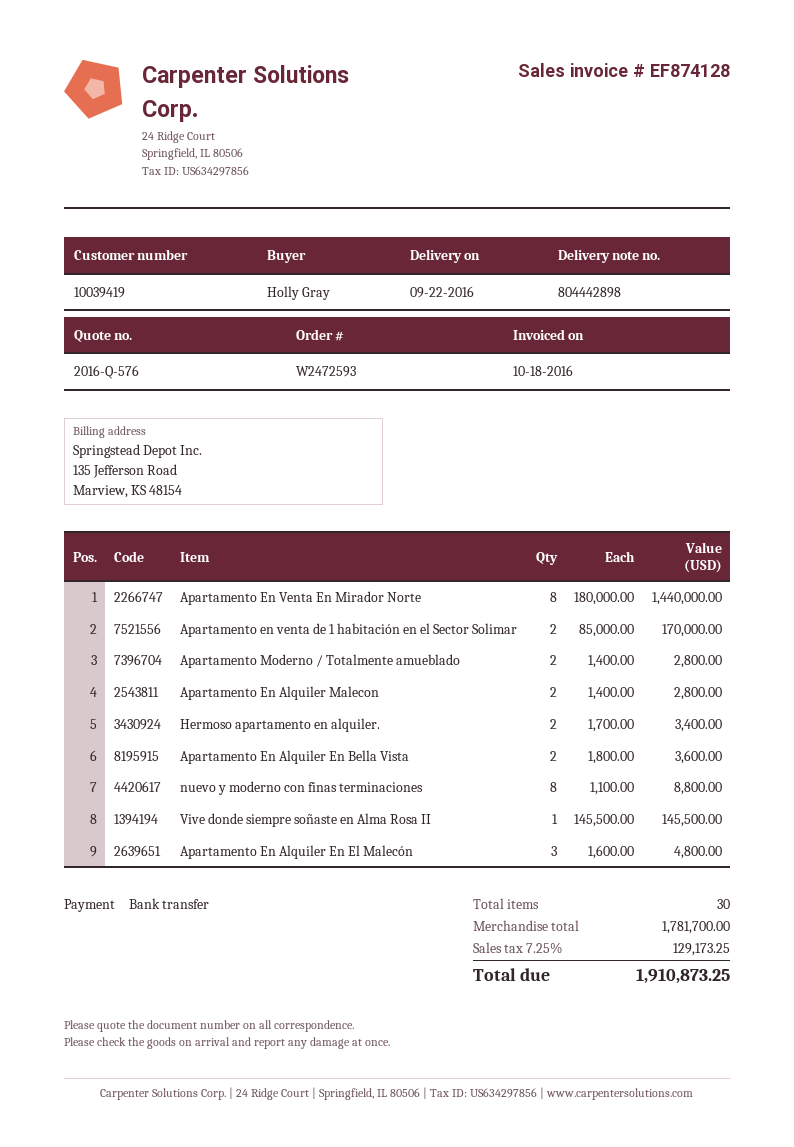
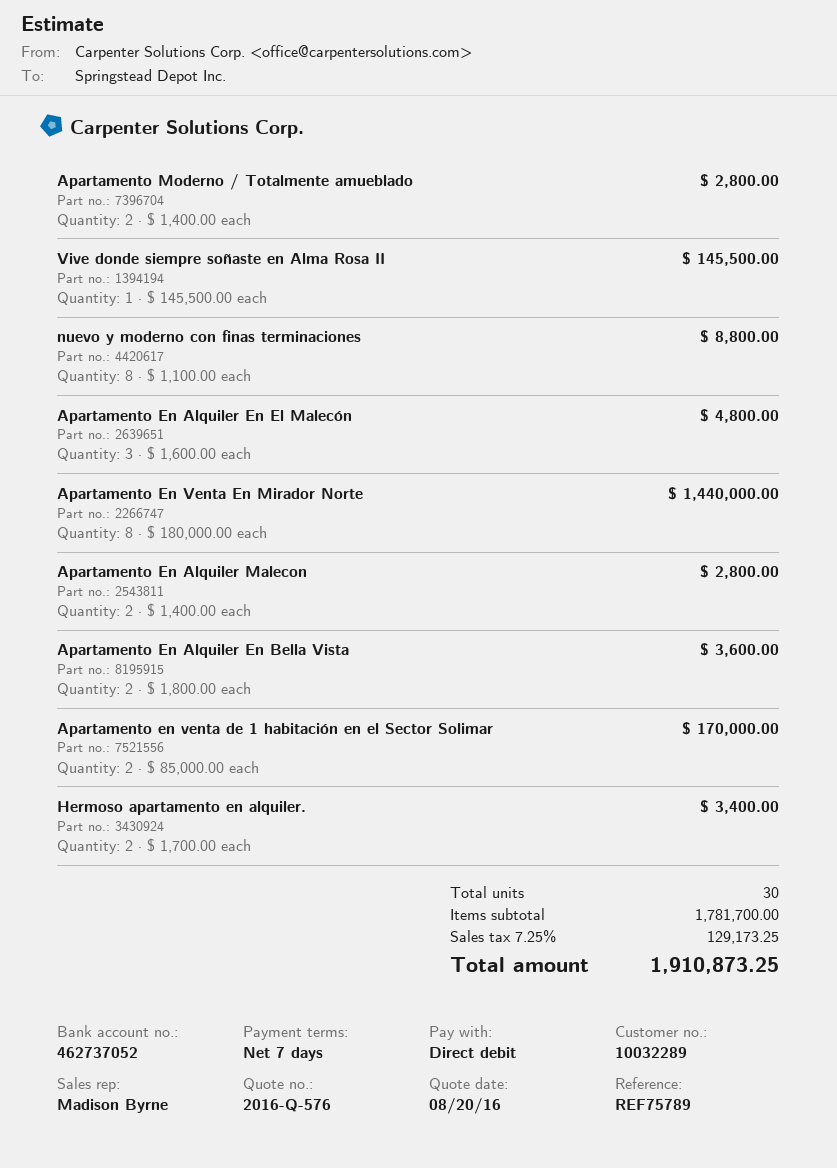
customer number: 10039419 -> 10032289
payment method: bank transfer -> direct debit

